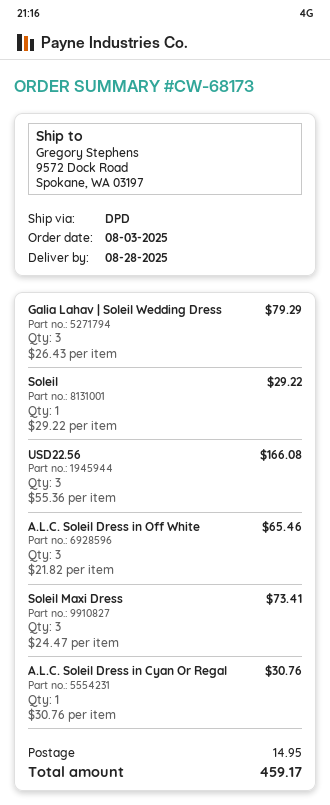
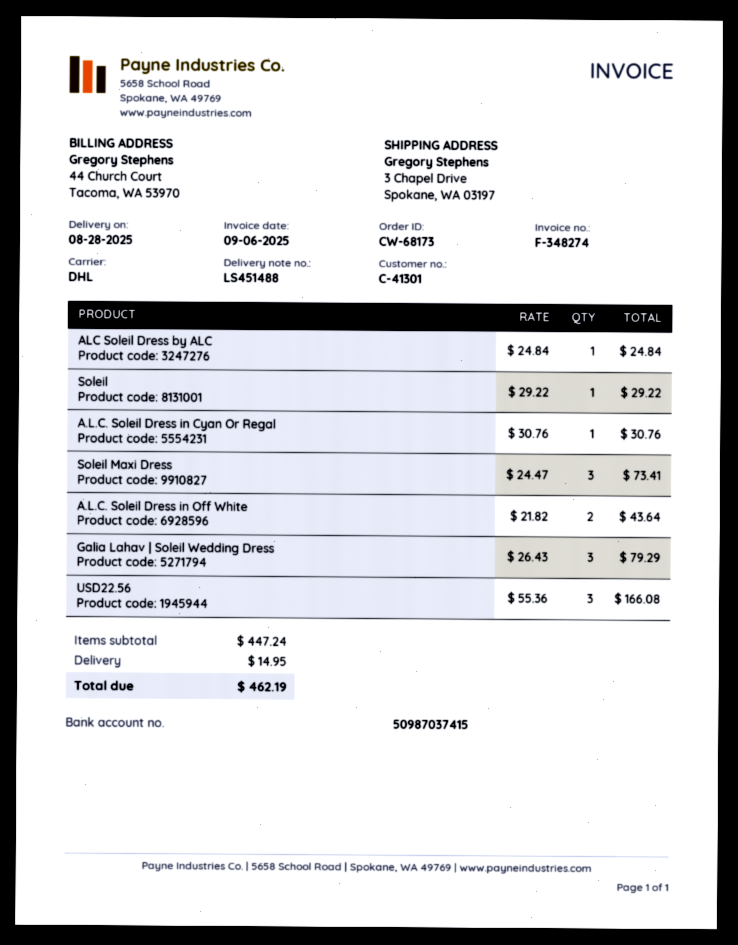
shipping method: DPD -> DHL
ship to: 9572 Dock Road, Spokane, WA 03197 -> 3 Chapel Drive, Spokane, WA 03197
A.L.C. Soleil Dress in Off White: 3 x 21.82 = 65.46 -> 2 x 21.82 = 43.64
ALC Soleil Dress by ALC: none -> 1 x 24.84 = 24.84
total: 459.17 -> 462.19

